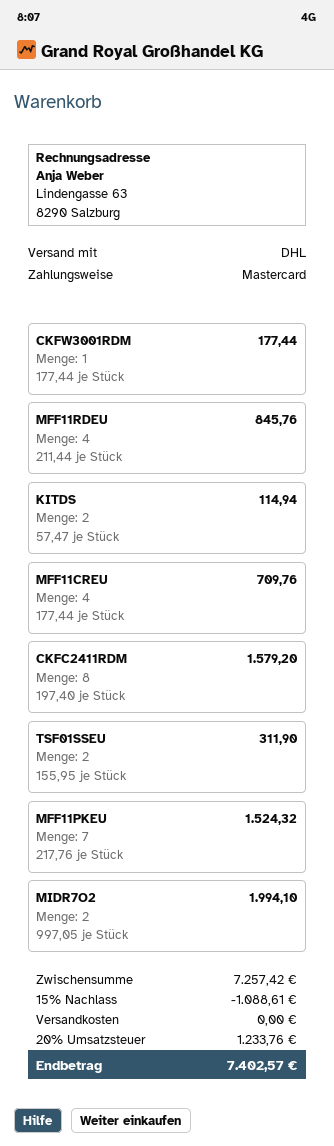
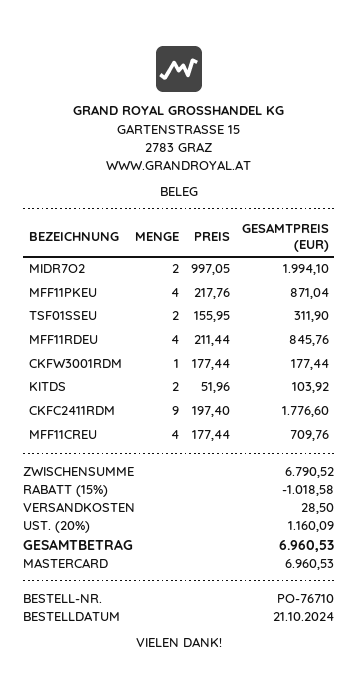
KITDS: 2 x 57.47 = 114.94 -> 2 x 51.96 = 103.92
CKFC2411RDM: 8 x 197.40 = 1579.20 -> 9 x 197.40 = 1776.60
MFF11PKEU: 7 x 217.76 = 1524.32 -> 4 x 217.76 = 871.04
subtotal: 7257.42 -> 6790.52
discount: 15% = 1088.61 -> 15% = 1018.58
shipping: 0.00 -> 28.50
tax: 20% = 1233.76 -> 20% = 1160.09
total: 7402.57 -> 6960.53

